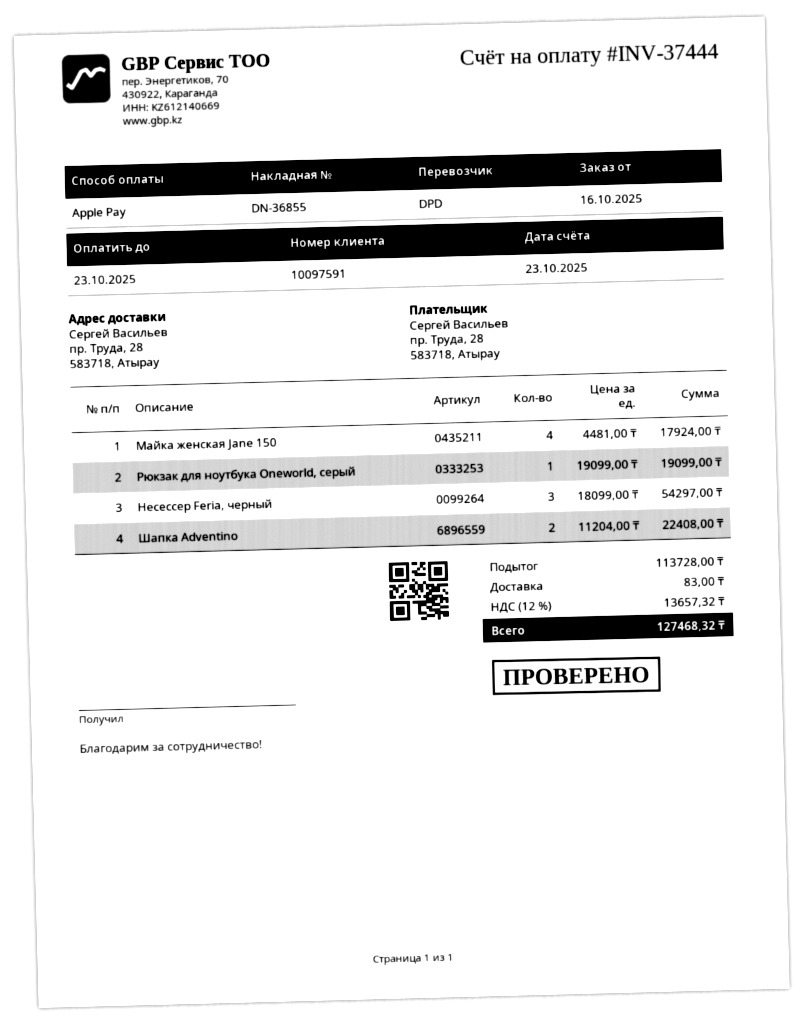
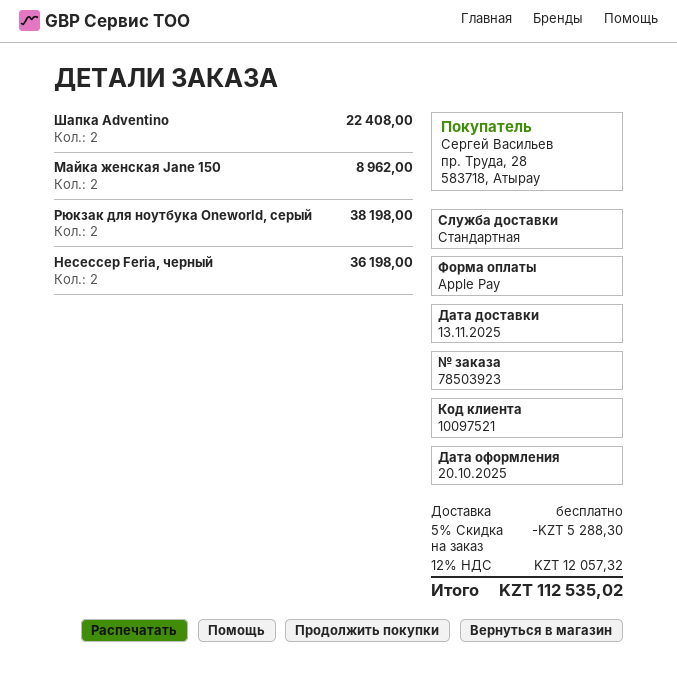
order date: 2025-10-16 -> 2025-10-20
customer number: 10097591 -> 10097521
shipping method: DPD -> standard
Майка женская Jane 150: 4 for 17924.00 -> 2 for 8962.00
Рюкзак для ноутбука Oneworld, серый: 1 for 19099.00 -> 2 for 38198.00
Несессер Feria, черный: 3 for 54297.00 -> 2 for 36198.00
discount: none -> 5% = 5288.30
shipping: 83.00 -> 0.00
tax: 12% = 13657.32 -> 12% = 12057.32
total: 127468.32 -> 112535.02

